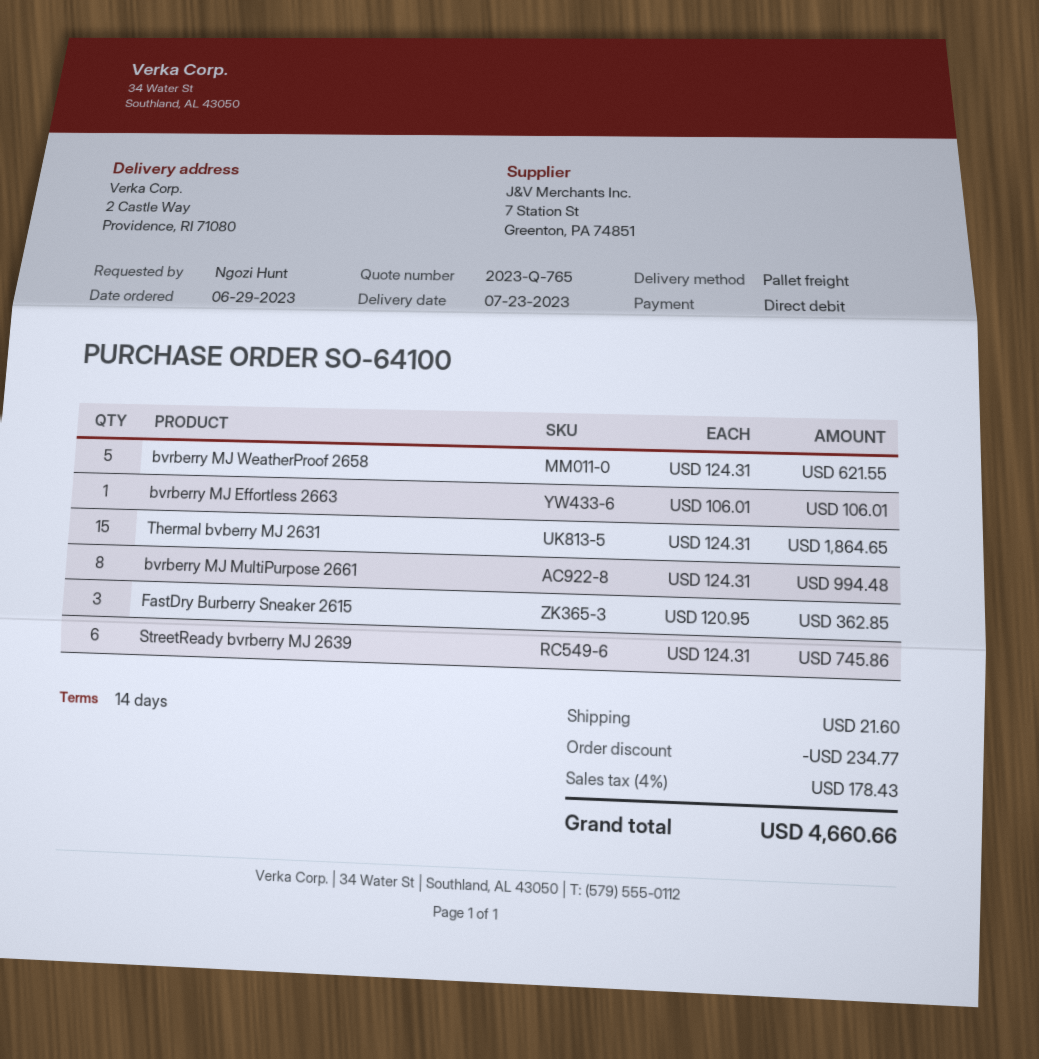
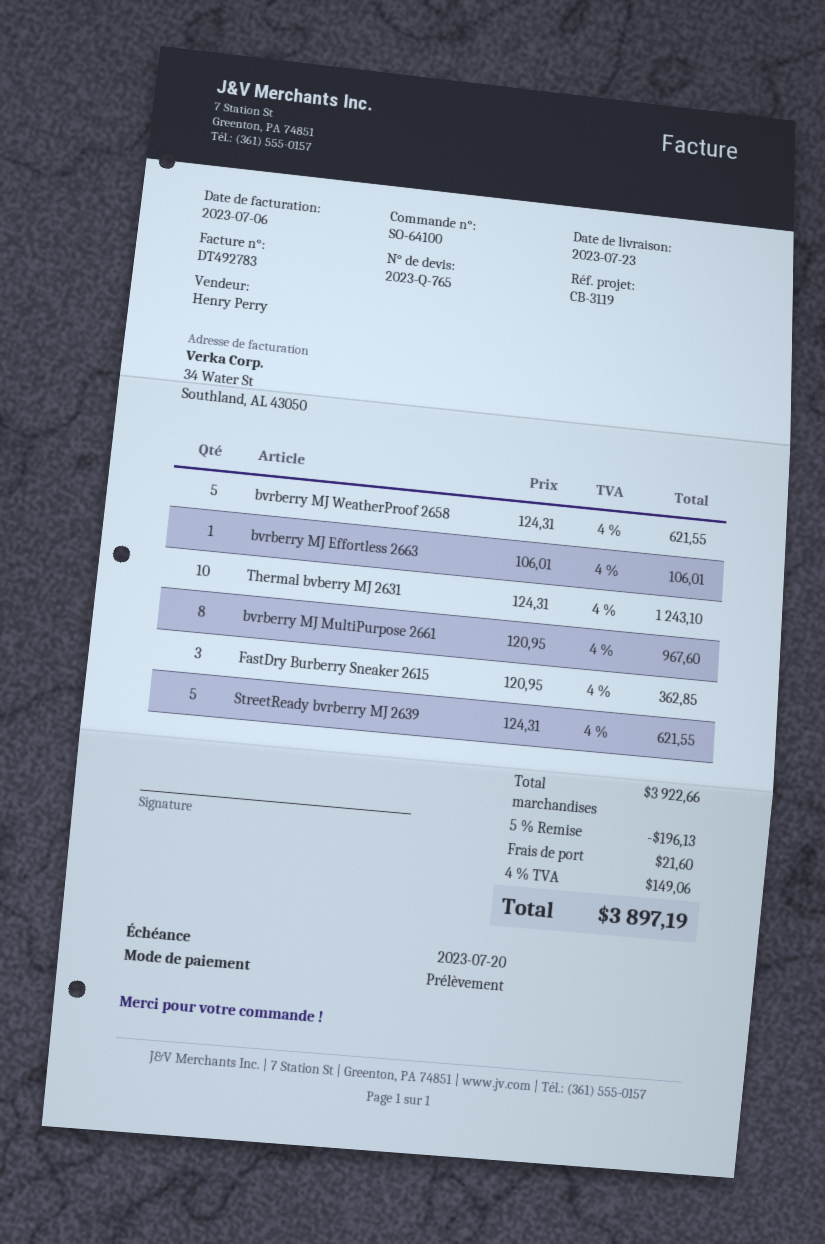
Thermal bvberry MJ 2631: 15 x 124.31 = 1864.65 -> 10 x 124.31 = 1243.10
bvrberry MJ MultiPurpose 2661: 8 x 124.31 = 994.48 -> 8 x 120.95 = 967.60
StreetReady bvrberry MJ 2639: 6 x 124.31 = 745.86 -> 5 x 124.31 = 621.55
discount: 234.77 -> 196.13
tax: 4% = 178.43 -> 4% = 149.06
total: 4660.66 -> 3897.19

